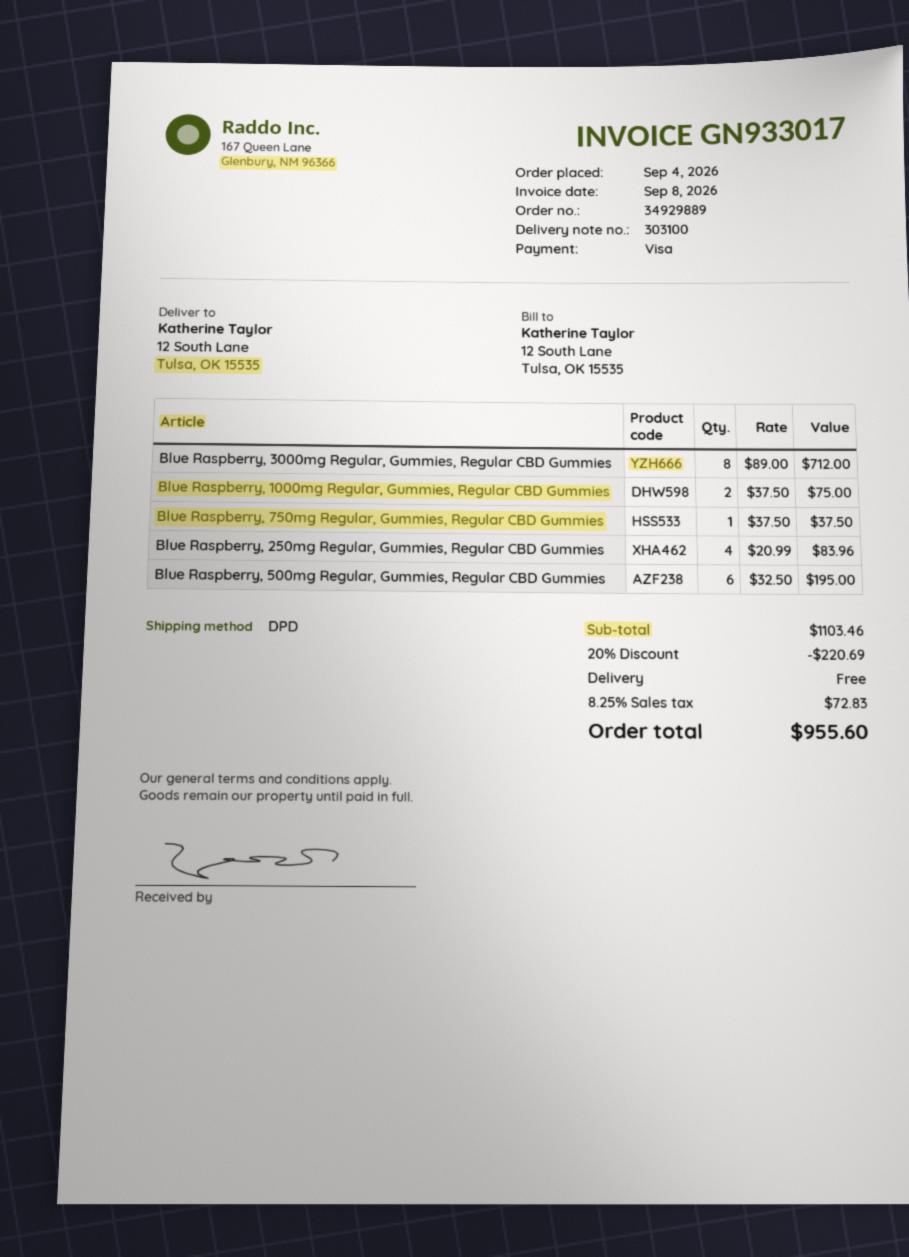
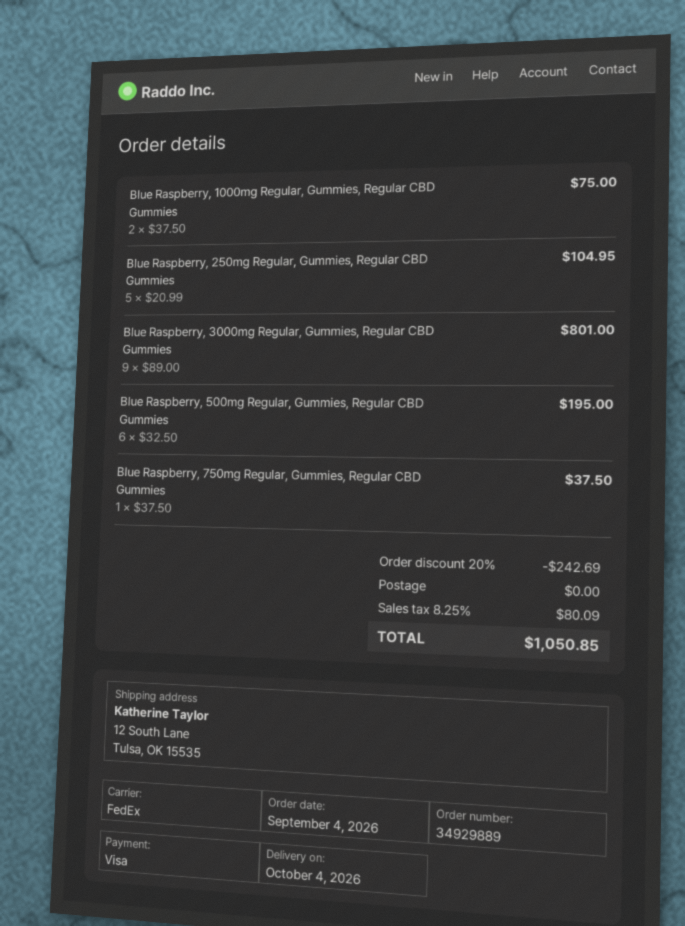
shipping method: DPD -> FedEx
Blue Raspberry, 3000mg Regular, Gummies, Regular CBD Gummies: 8 x 89.00 = 712.00 -> 9 x 89.00 = 801.00
Blue Raspberry, 250mg Regular, Gummies, Regular CBD Gummies: 4 x 20.99 = 83.96 -> 5 x 20.99 = 104.95
discount: 20% = 220.69 -> 20% = 242.69
tax: 8.25% = 72.83 -> 8.25% = 80.09
total: 955.60 -> 1050.85

